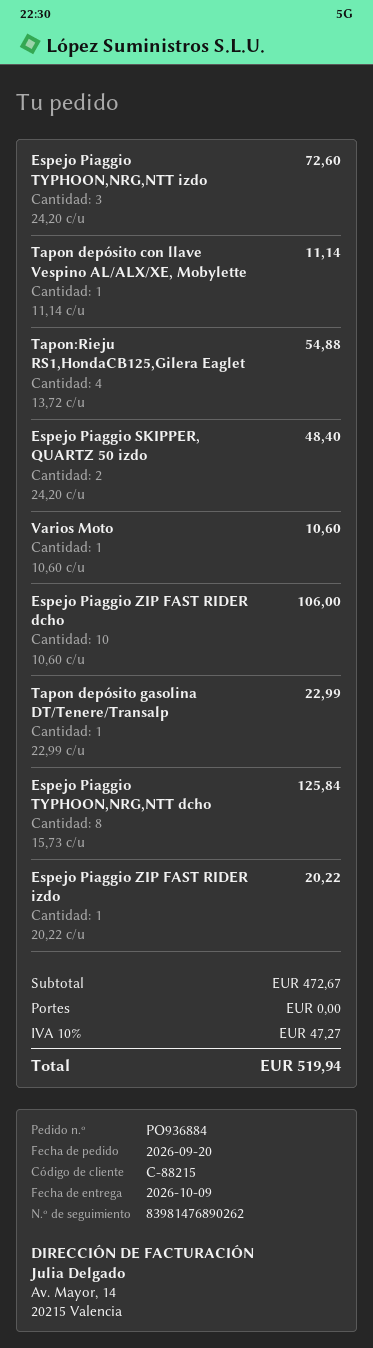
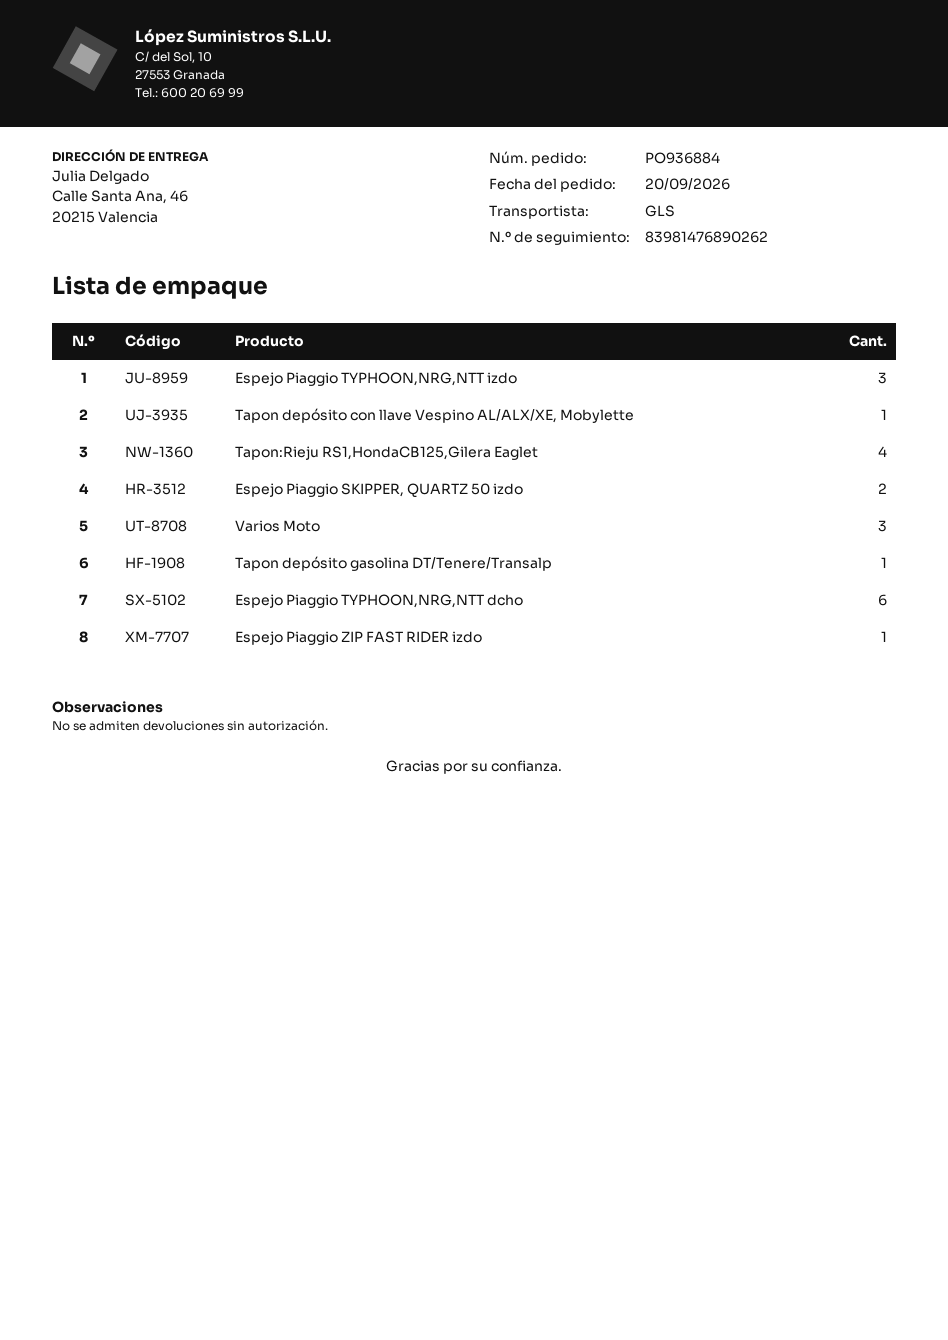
Varios Moto: 1 -> 3
Espejo Piaggio ZIP FAST RIDER dcho: 10 -> none
Espejo Piaggio TYPHOON,NRG,NTT dcho: 8 -> 6

